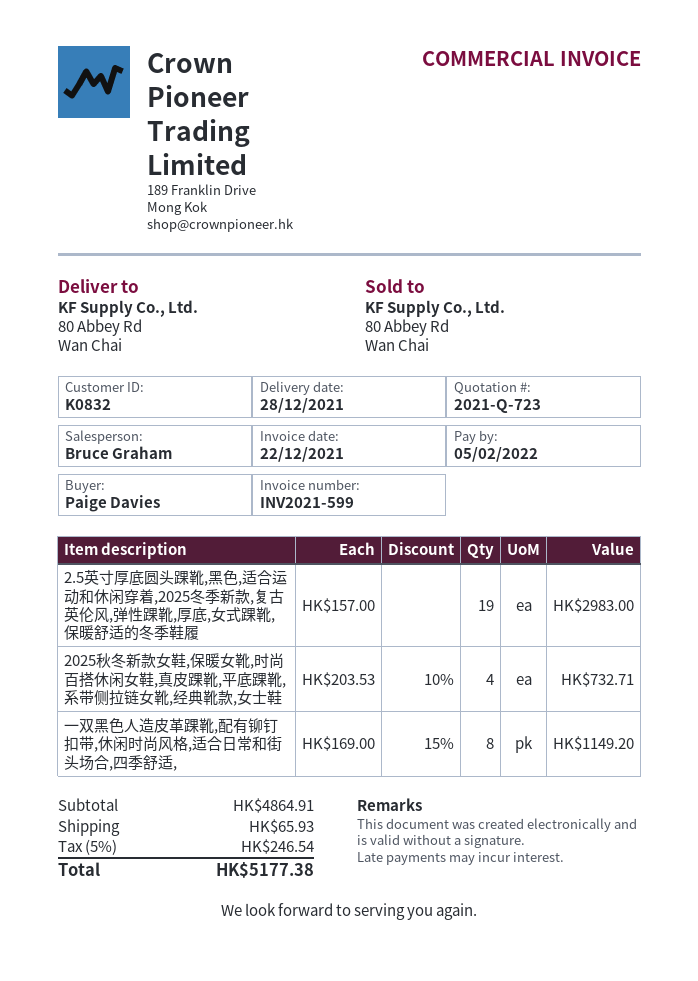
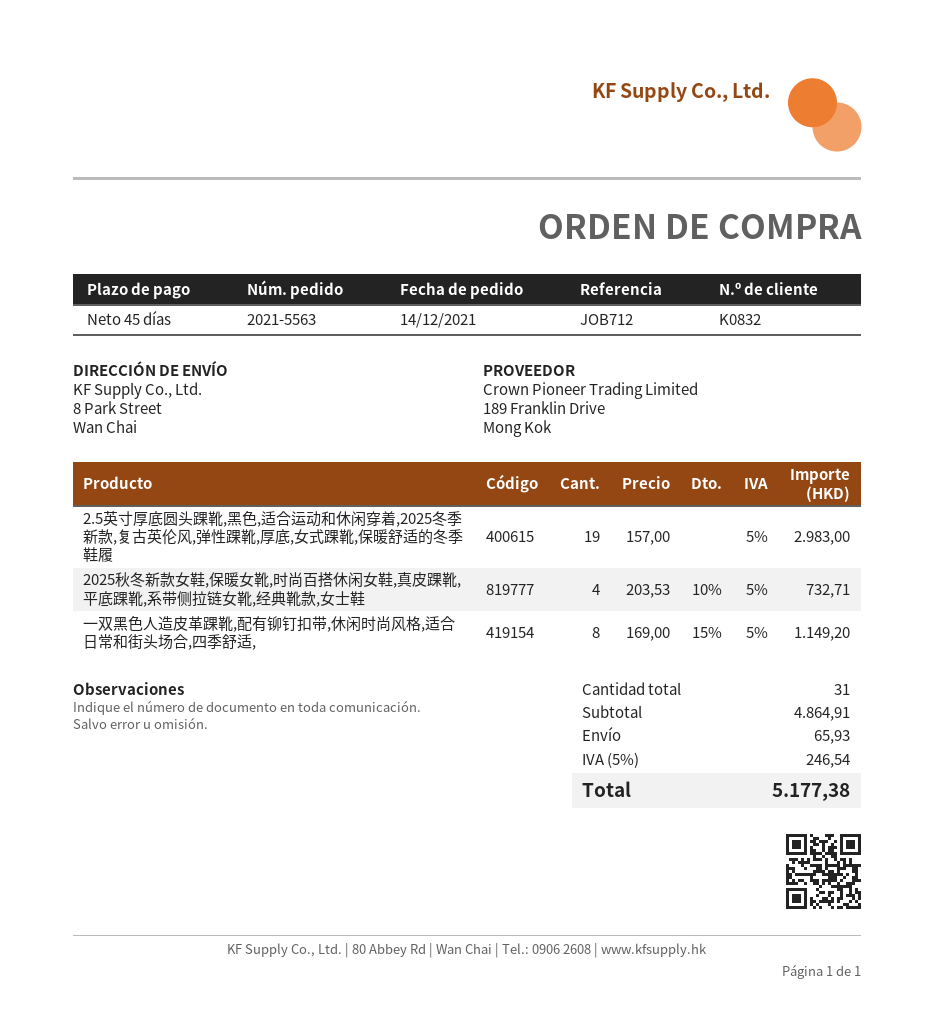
ship to: 80 Abbey Rd, Wan Chai -> 8 Park Street, Wan Chai

